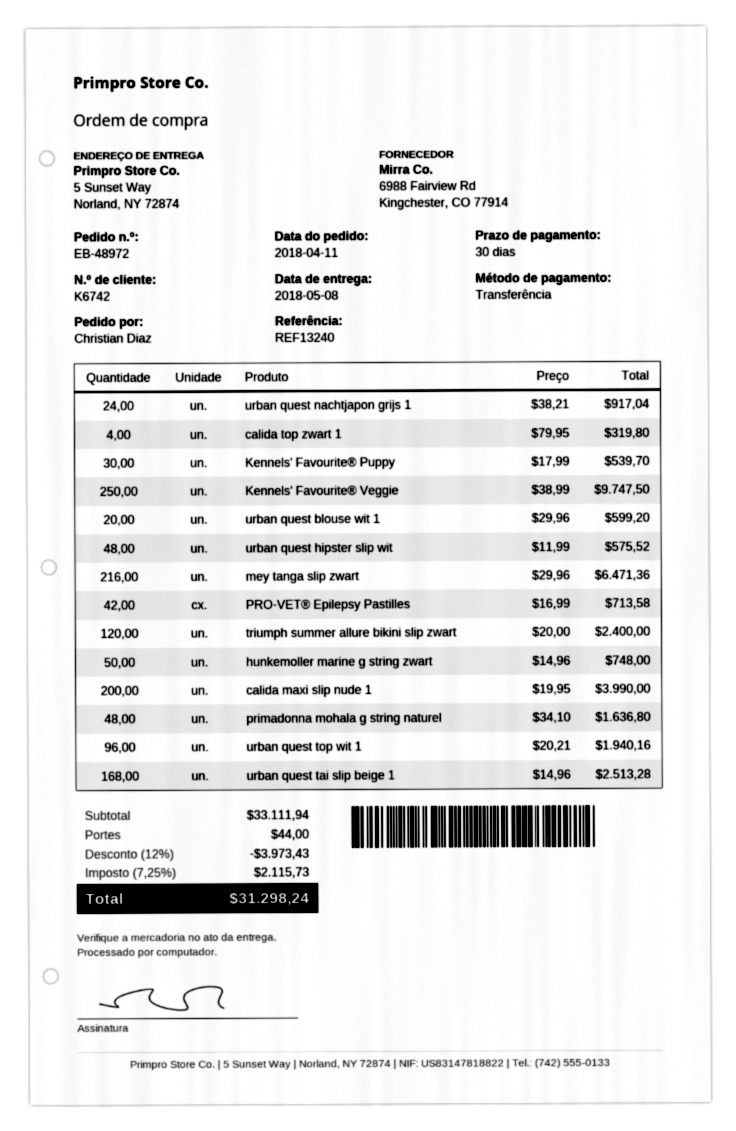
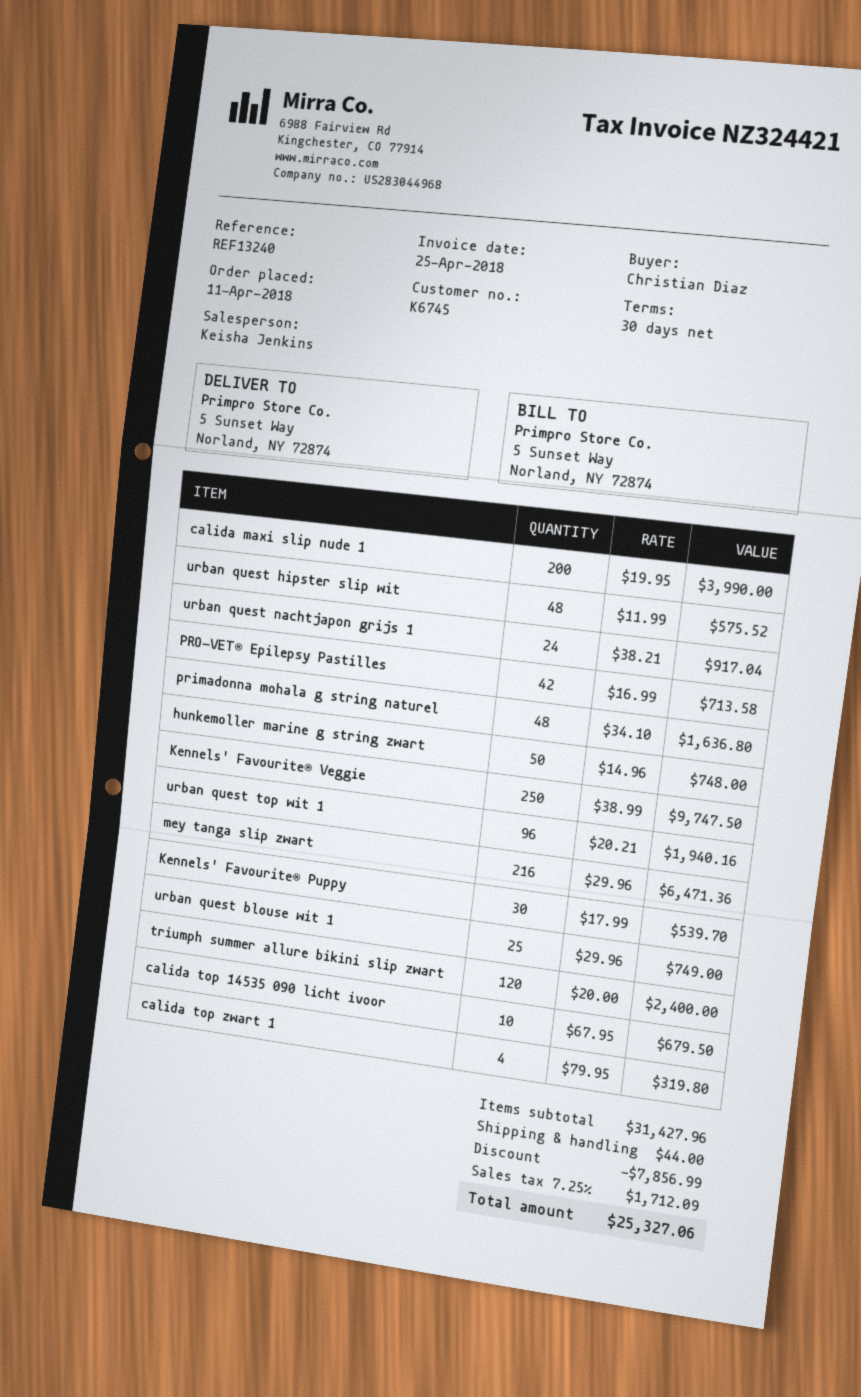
customer number: K6742 -> K6745
urban quest blouse wit 1: 20 x 29.96 = 599.20 -> 25 x 29.96 = 749.00
urban quest tai slip beige 1: 168 x 14.96 = 2513.28 -> none
calida top 14535 090 licht ivoor: none -> 10 x 67.95 = 679.50
subtotal: 33111.94 -> 31427.96
discount: 3973.43 -> 7856.99
tax: 7.25% = 2115.73 -> 7.25% = 1712.09
total: 31298.24 -> 25327.06

